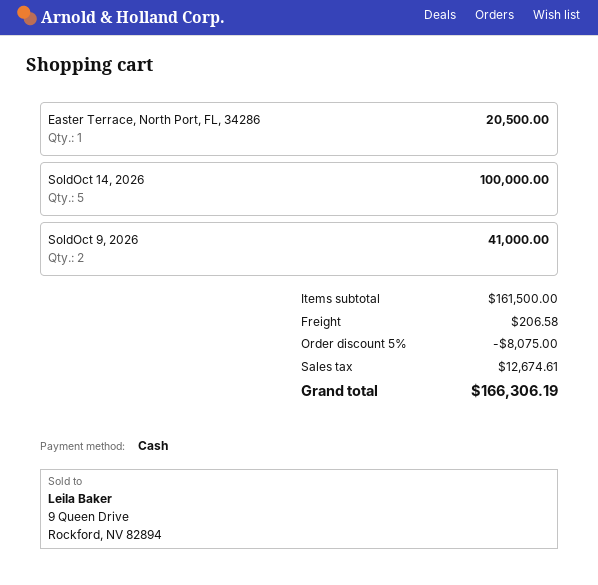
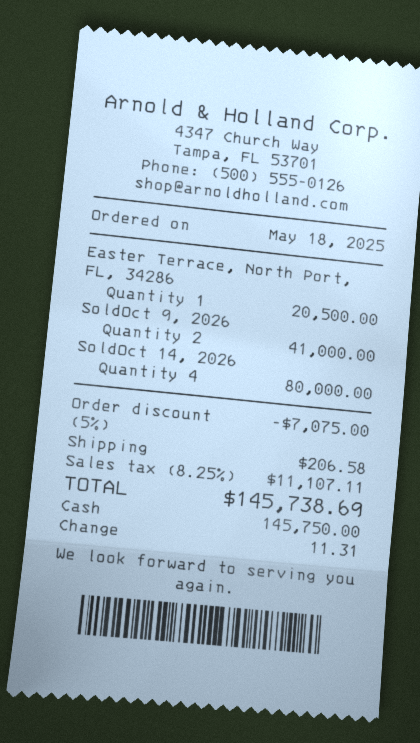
SoldOct 14, 2026: 5 for 100000.00 -> 4 for 80000.00
discount: 5% = 8075.00 -> 5% = 7075.00
tax: 12674.61 -> 11107.11
total: 166306.19 -> 145738.69

